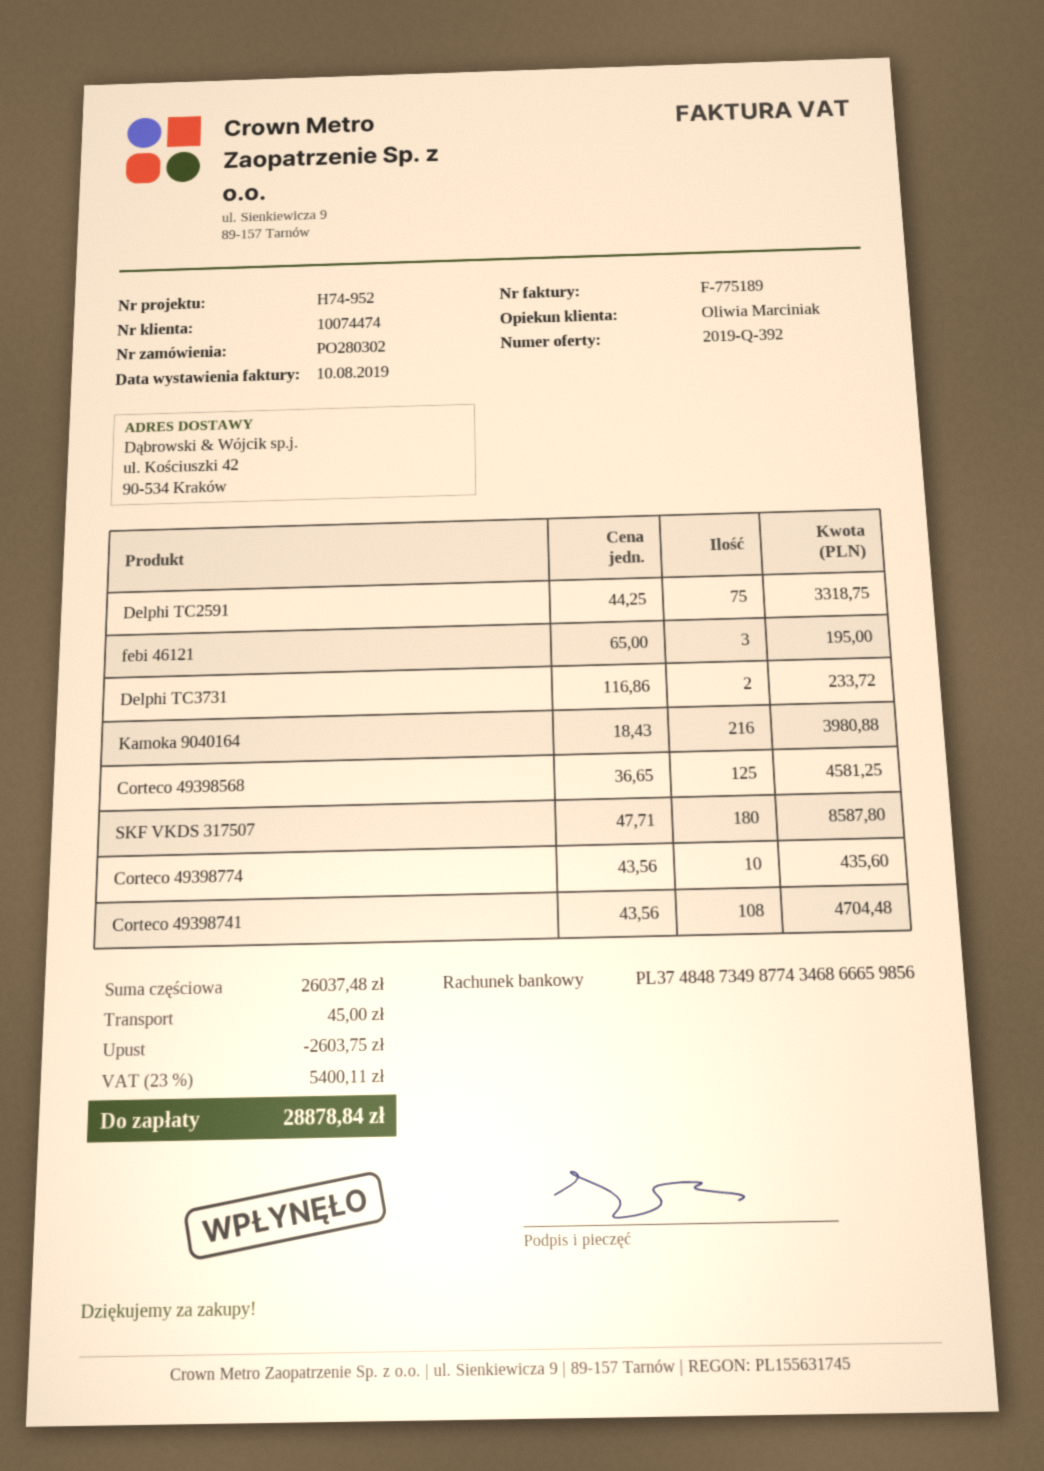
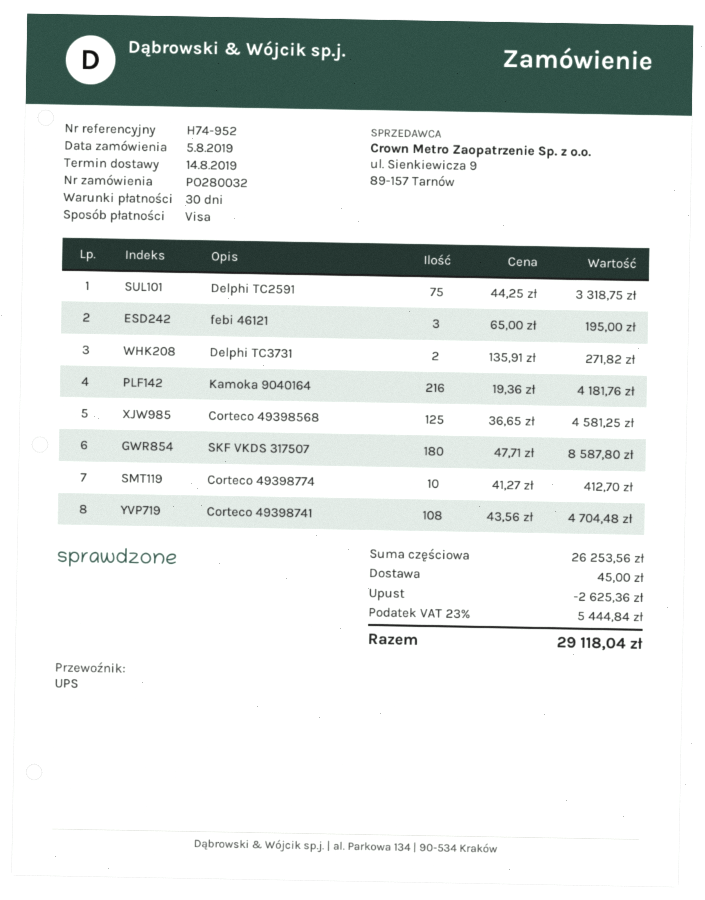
order number: PO280302 -> PO280032
Delphi TC3731: 2 x 116.86 = 233.72 -> 2 x 135.91 = 271.82
Kamoka 9040164: 216 x 18.43 = 3980.88 -> 216 x 19.36 = 4181.76
Corteco 49398774: 10 x 43.56 = 435.60 -> 10 x 41.27 = 412.70
subtotal: 26037.48 -> 26253.56
discount: 2603.75 -> 2625.36
tax: 23% = 5400.11 -> 23% = 5444.84
total: 28878.84 -> 29118.04

